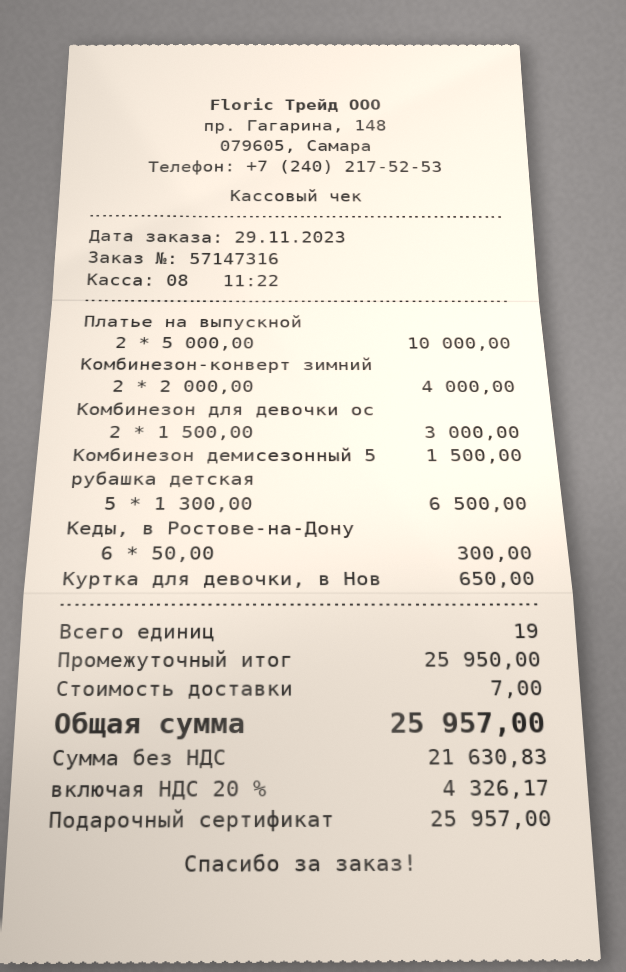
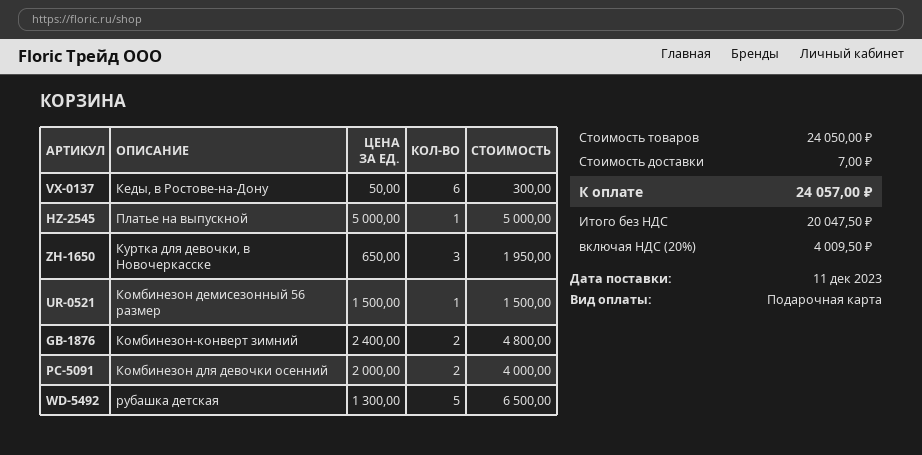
Платье на выпускной: 2 x 5000.00 = 10000.00 -> 1 x 5000.00 = 5000.00
Комбинезон-конверт зимний: 2 x 2000.00 = 4000.00 -> 2 x 2400.00 = 4800.00
Комбинезон для девочки ос: 2 x 1500.00 = 3000.00 -> 2 x 2000.00 = 4000.00
Куртка для девочки, в Нов: 1 x 650.00 = 650.00 -> 3 x 650.00 = 1950.00
subtotal: 25950.00 -> 24050.00
net: 21630.83 -> 20047.50
tax: 20% = 4326.17 -> 20% = 4009.50
total: 25957.00 -> 24057.00

